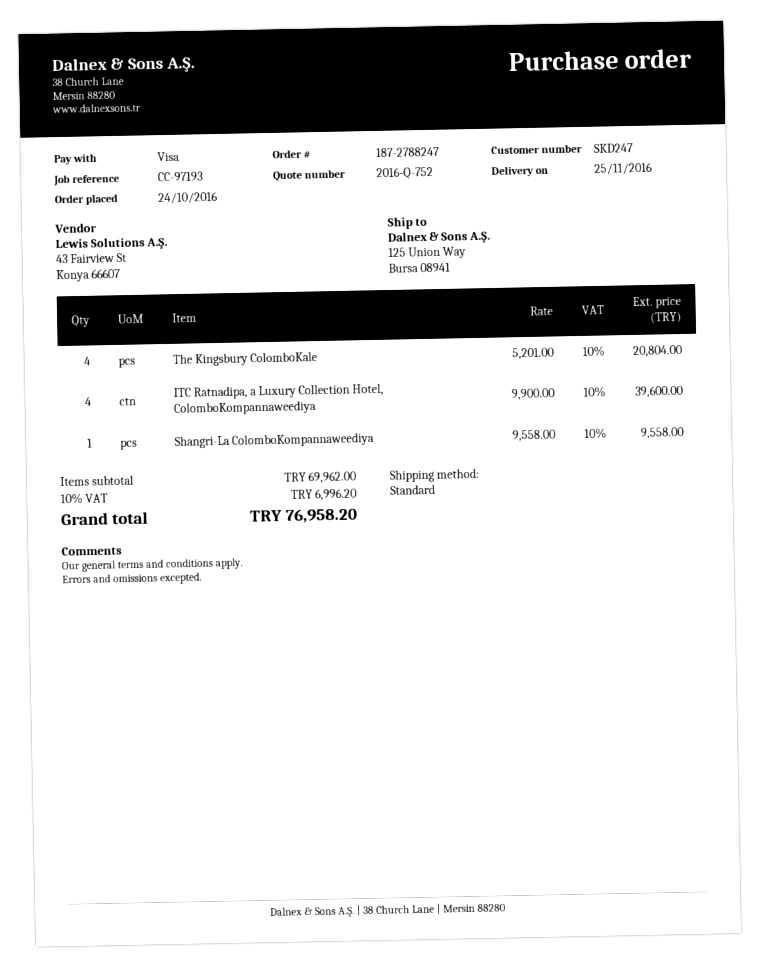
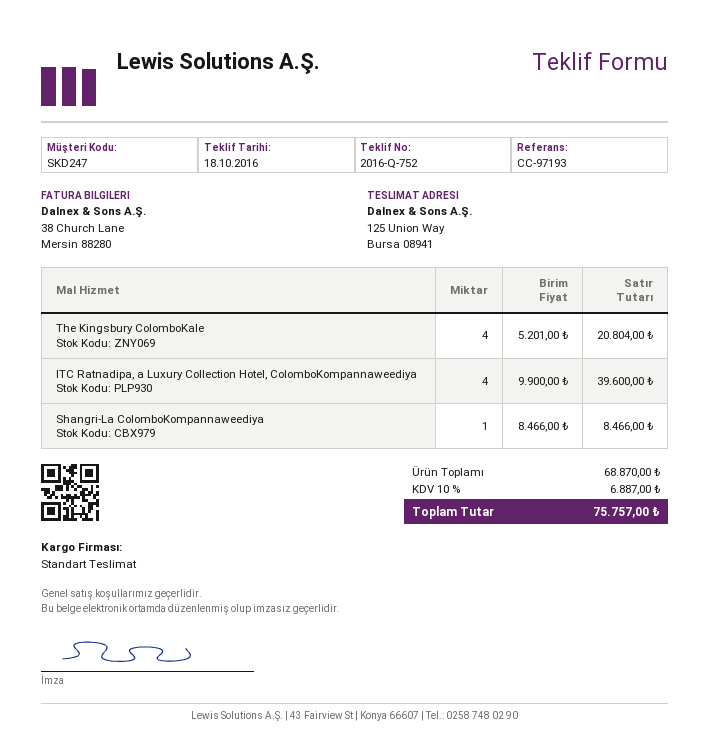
Shangri-La ColomboKompannaweediya: 1 x 9558.00 = 9558.00 -> 1 x 8466.00 = 8466.00
subtotal: 69962.00 -> 68870.00
tax: 10% = 6996.20 -> 10% = 6887.00
total: 76958.20 -> 75757.00

